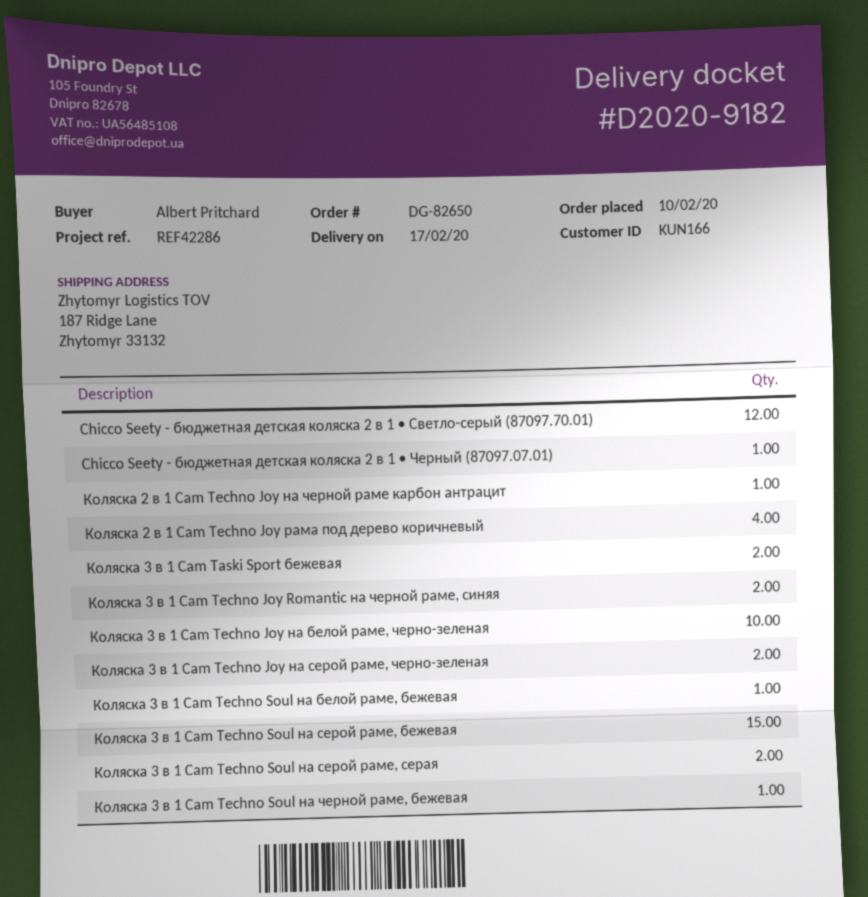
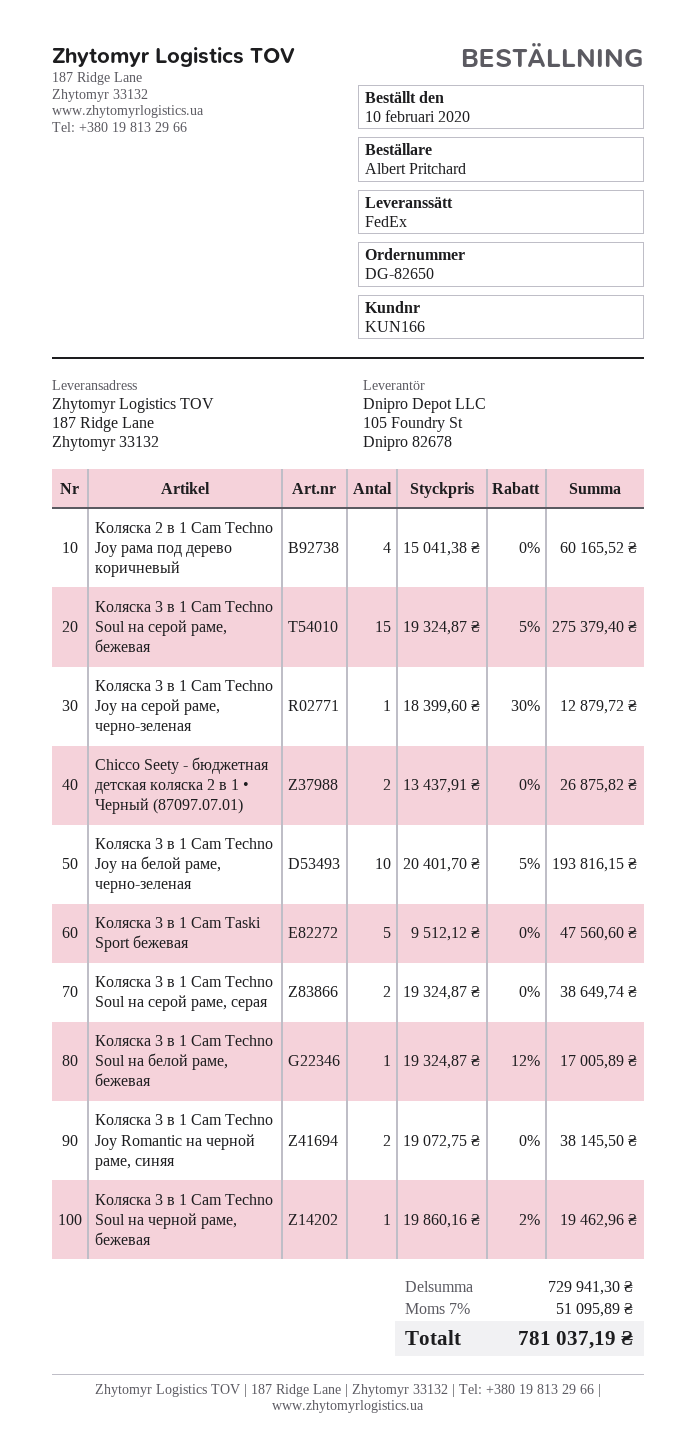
Chicco Seety - бюджетная детская коляска 2 в 1 • Светло-серый (87097.70.01): 12 -> none
Chicco Seety - бюджетная детская коляска 2 в 1 • Черный (87097.07.01): 1 -> 2
Коляска 2 в 1 Cam Techno Joy на черной раме карбон антрацит: 1 -> none
Коляска 3 в 1 Cam Taski Sport бежевая: 2 -> 5
Коляска 3 в 1 Cam Techno Joy на серой раме, черно-зеленая: 2 -> 1

